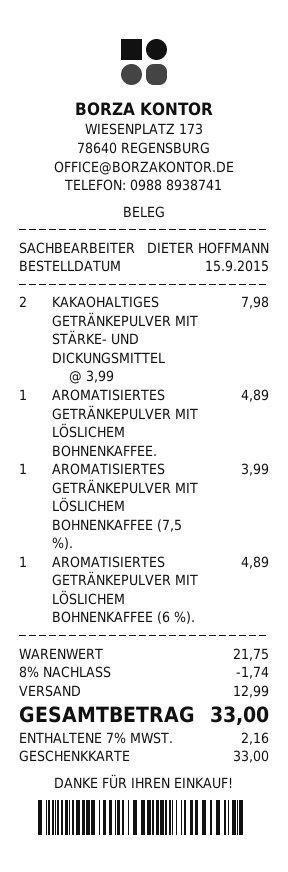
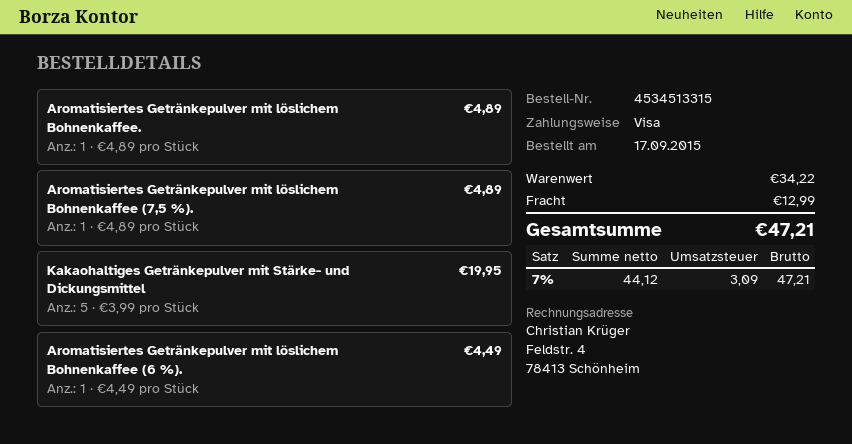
order date: 2015-09-15 -> 2015-09-17
payment method: gift card -> Visa
KAKAOHALTIGES GETRÄNKEPULVER MIT STÄRKE- UND DICKUNGSMITTEL: 2 x 3.99 = 7.98 -> 5 x 3.99 = 19.95
AROMATISIERTES GETRÄNKEPULVER MIT LÖSLICHEM BOHNENKAFFEE (7,5 %).: 1 x 3.99 = 3.99 -> 1 x 4.89 = 4.89
AROMATISIERTES GETRÄNKEPULVER MIT LÖSLICHEM BOHNENKAFFEE (6 %).: 1 x 4.89 = 4.89 -> 1 x 4.49 = 4.49
subtotal: 21.75 -> 34.22
discount: 8% = 1.74 -> none
tax: 7% = 2.16 -> 7% = 3.09
total: 33.00 -> 47.21

